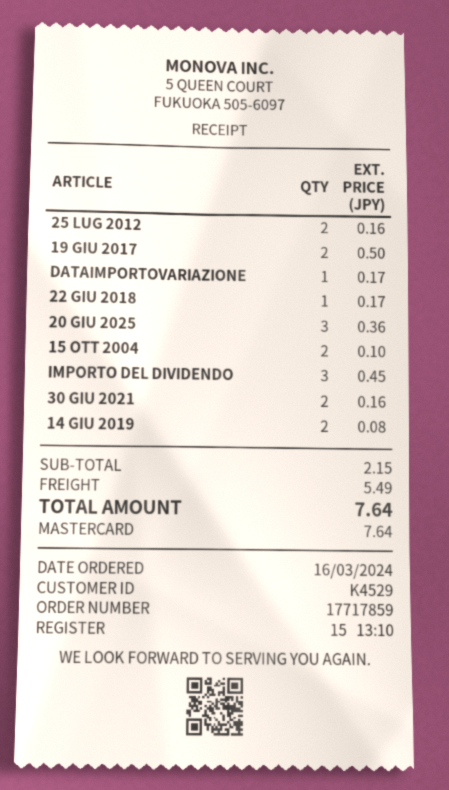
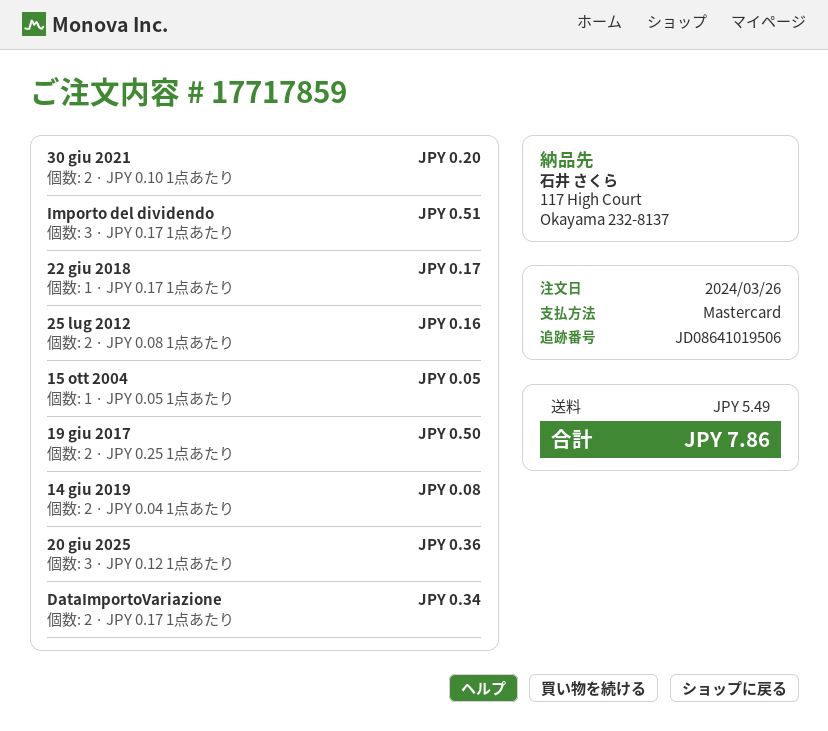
order date: 2024-03-16 -> 2024-03-26
DATAIMPORTOVARIAZIONE: 1 for 0.17 -> 2 for 0.34
15 OTT 2004: 2 for 0.10 -> 1 for 0.05
IMPORTO DEL DIVIDENDO: 3 for 0.45 -> 3 for 0.51
30 GIU 2021: 2 for 0.16 -> 2 for 0.20
total: 7.64 -> 7.86

